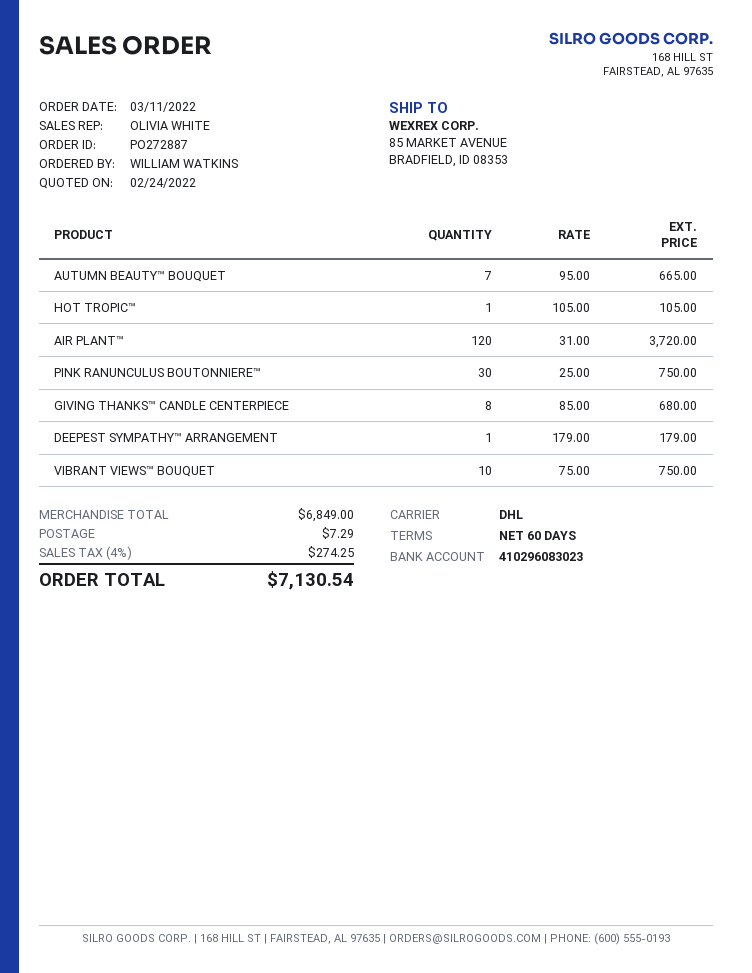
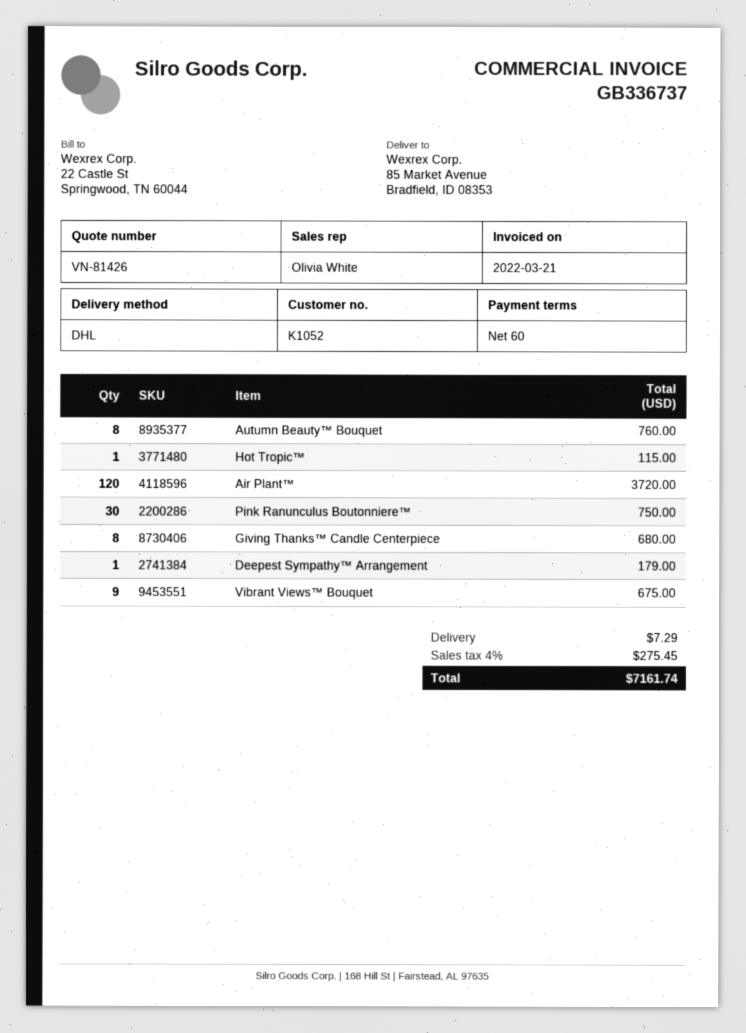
AUTUMN BEAUTY™ BOUQUET: 7 for 665.00 -> 8 for 760.00
HOT TROPIC™: 1 for 105.00 -> 1 for 115.00
VIBRANT VIEWS™ BOUQUET: 10 for 750.00 -> 9 for 675.00
tax: 4% = 274.25 -> 4% = 275.45
total: 7130.54 -> 7161.74

